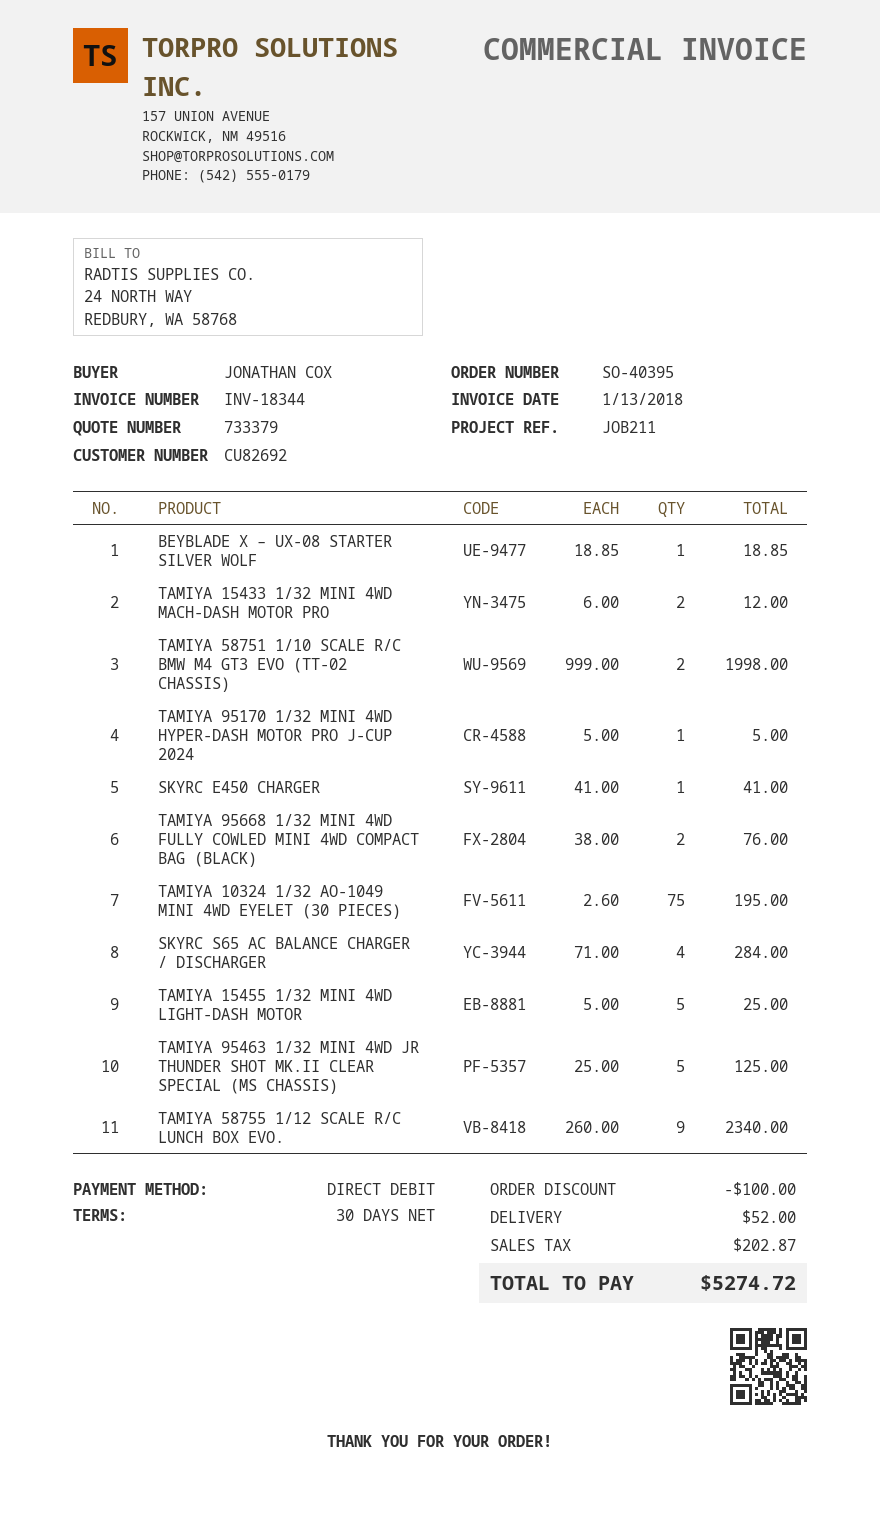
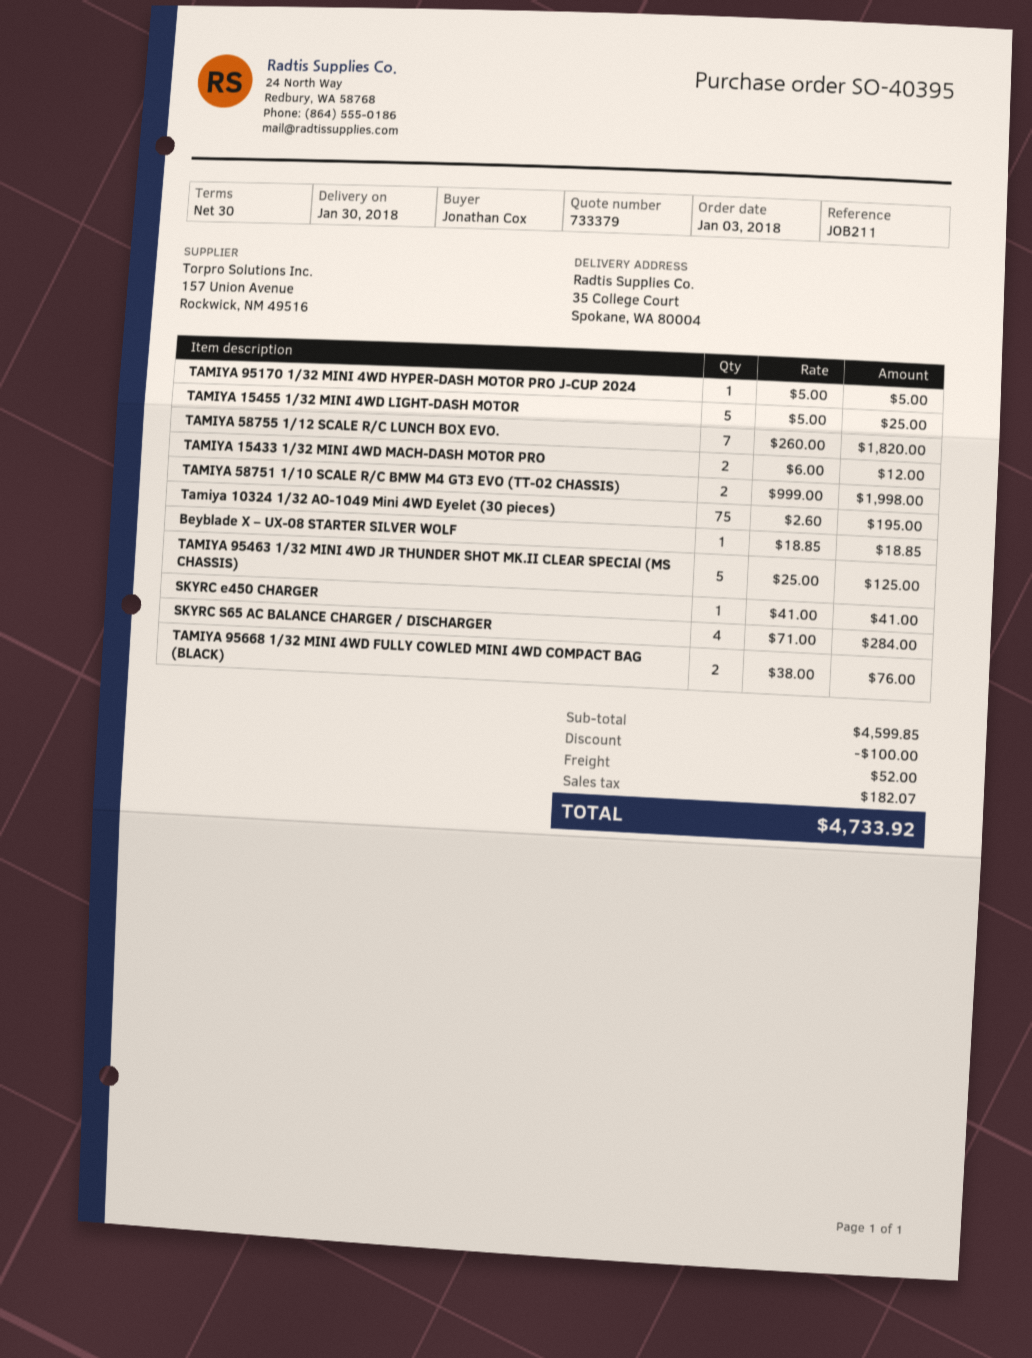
TAMIYA 58755 1/12 SCALE R/C LUNCH BOX EVO.: 9 x 260.00 = 2340.00 -> 7 x 260.00 = 1820.00
tax: 202.87 -> 182.07
total: 5274.72 -> 4733.92

